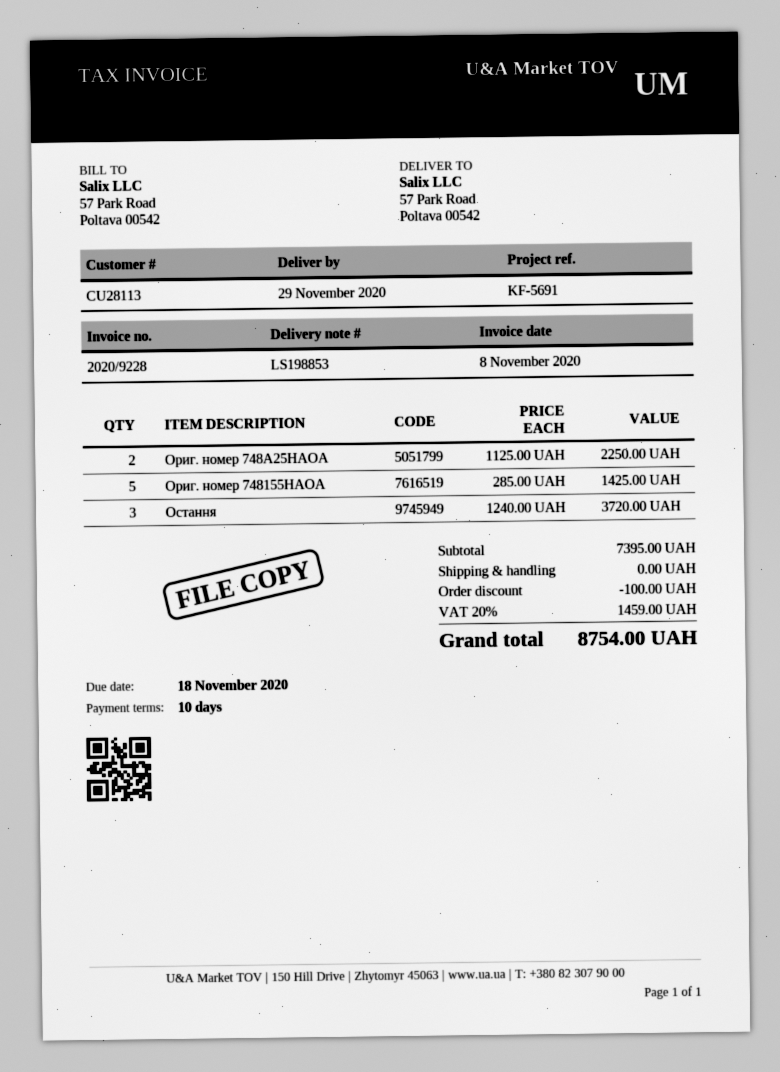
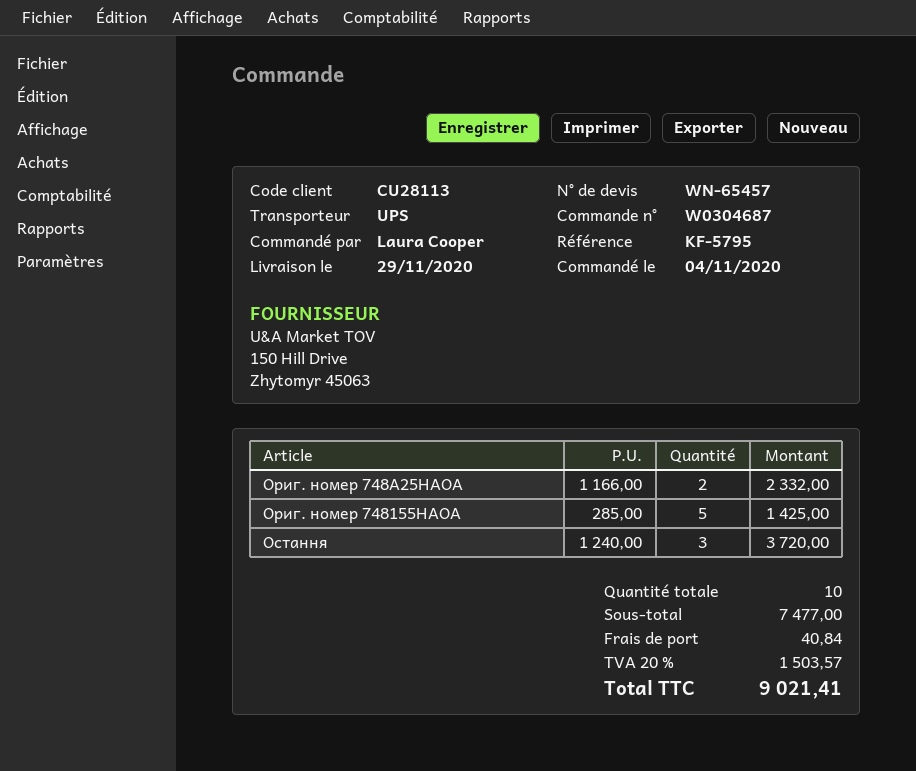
reference: KF-5691 -> KF-5795
Ориг. номер 748A25HAOA: 2 x 1125.00 = 2250.00 -> 2 x 1166.00 = 2332.00
subtotal: 7395.00 -> 7477.00
discount: 100.00 -> none
shipping: 0.00 -> 40.84
tax: 20% = 1459.00 -> 20% = 1503.57
total: 8754.00 -> 9021.41

